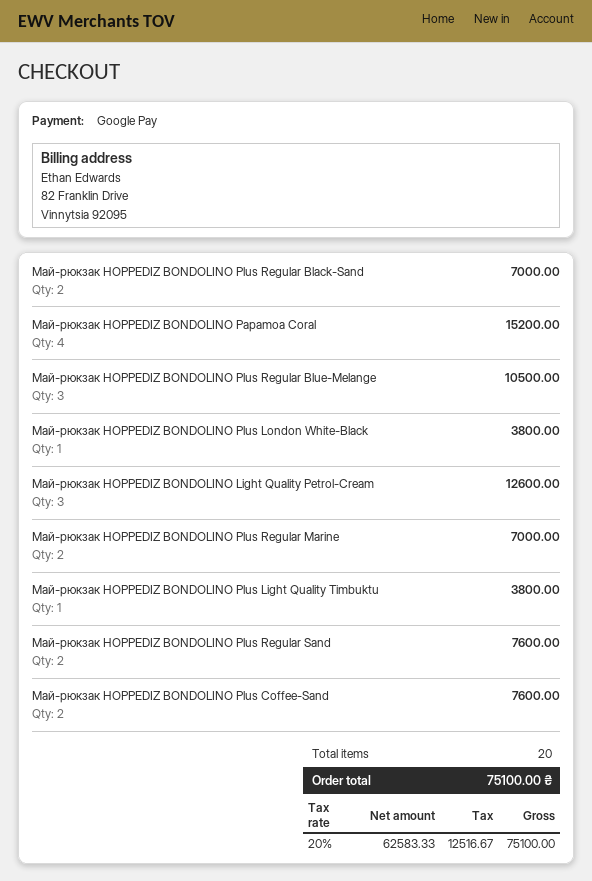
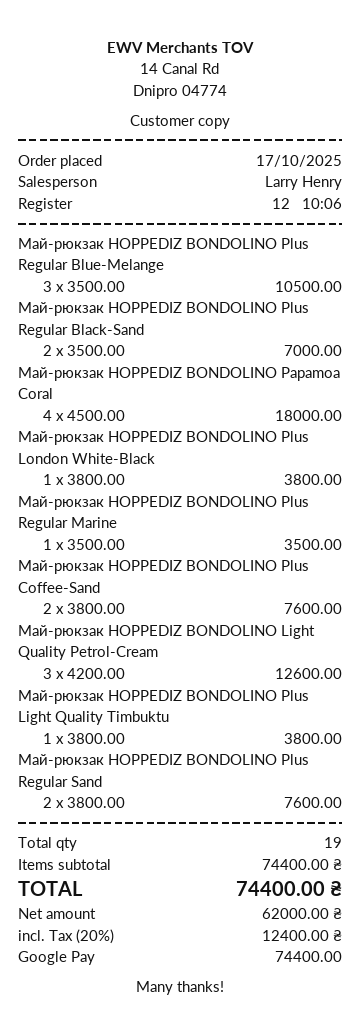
Май-рюкзак HOPPEDIZ BONDOLINO Papamoa Coral: 4 for 15200.00 -> 4 for 18000.00
Май-рюкзак HOPPEDIZ BONDOLINO Plus Regular Marine: 2 for 7000.00 -> 1 for 3500.00
total quantity: 20 -> 19
net: 62583.33 -> 62000.00
tax: 20% = 12516.67 -> 20% = 12400.00
total: 75100.00 -> 74400.00

